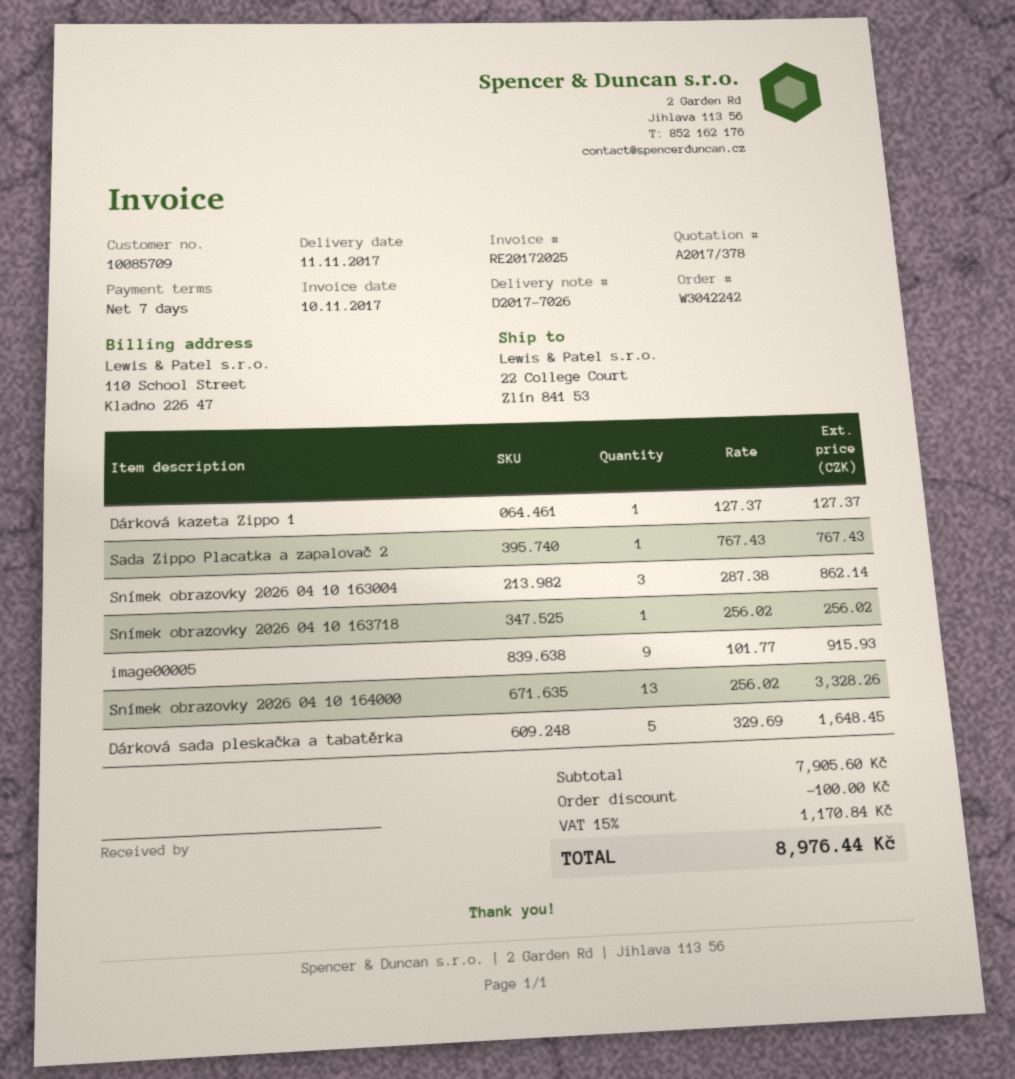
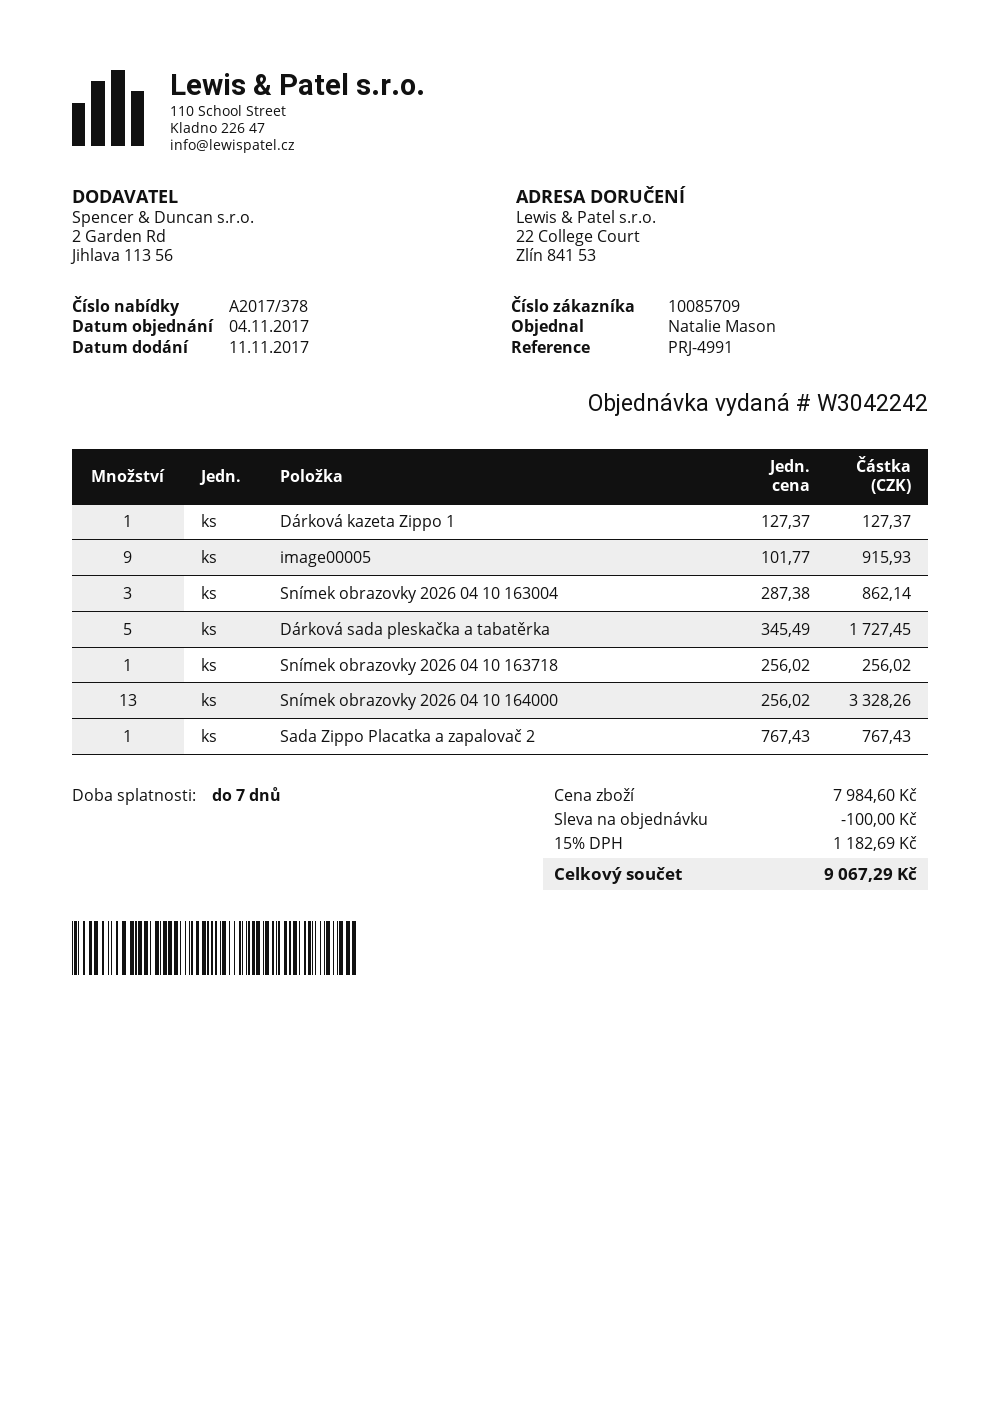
Dárková sada pleskačka a tabatěrka: 5 x 329.69 = 1648.45 -> 5 x 345.49 = 1727.45
subtotal: 7905.60 -> 7984.60
tax: 15% = 1170.84 -> 15% = 1182.69
total: 8976.44 -> 9067.29

